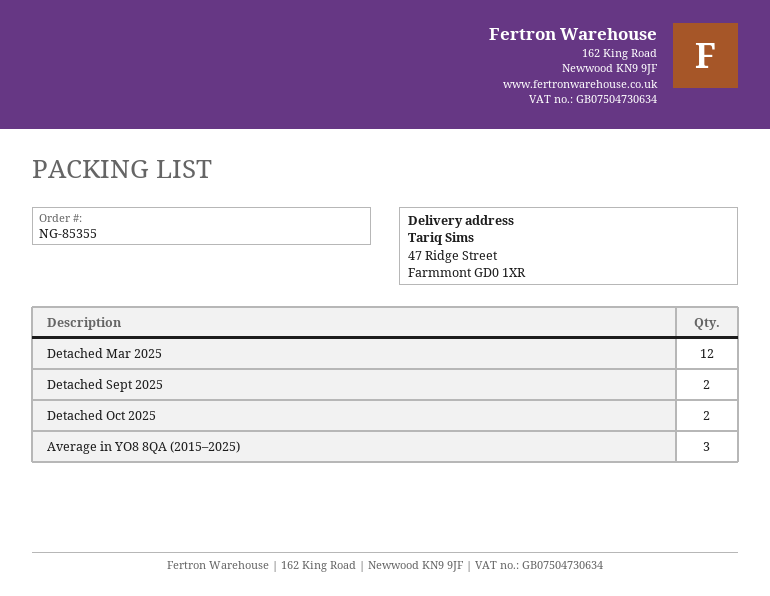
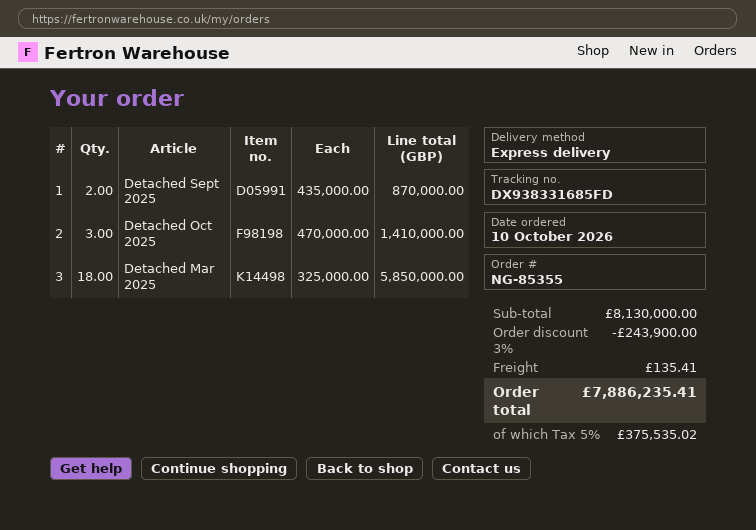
Detached Mar 2025: 12 -> 18
Detached Oct 2025: 2 -> 3
Average in YO8 8QA (2015–2025): 3 -> none

